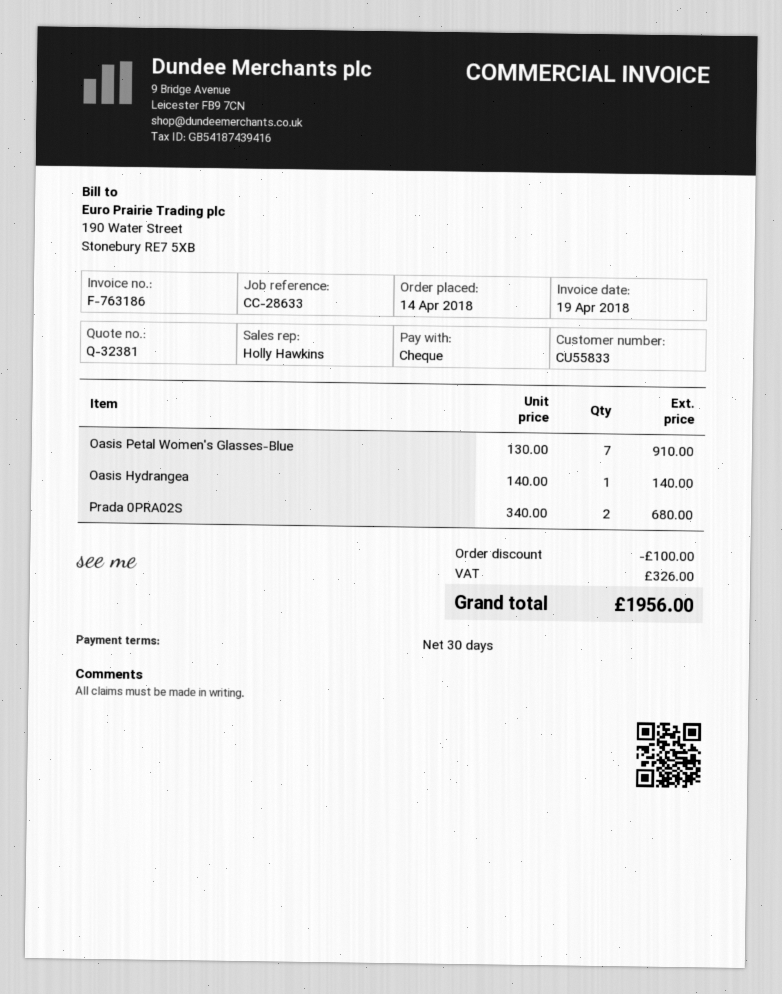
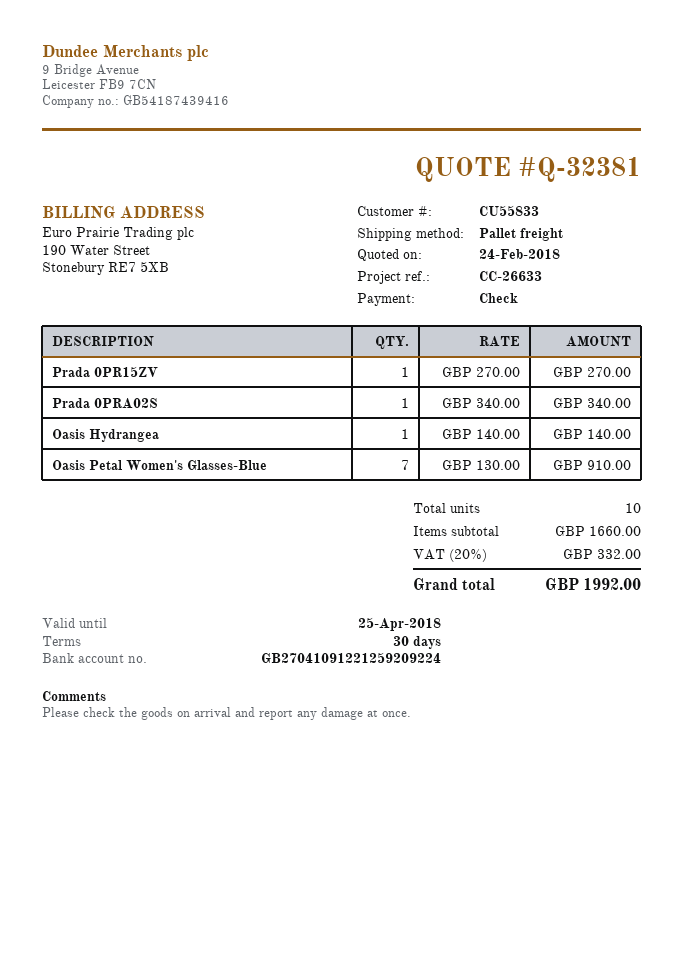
reference: CC-28633 -> CC-26633
Prada 0PRA02S: 2 x 340.00 = 680.00 -> 1 x 340.00 = 340.00
Prada 0PR15ZV: none -> 1 x 270.00 = 270.00
discount: 100.00 -> none
tax: 326.00 -> 332.00
total: 1956.00 -> 1992.00

